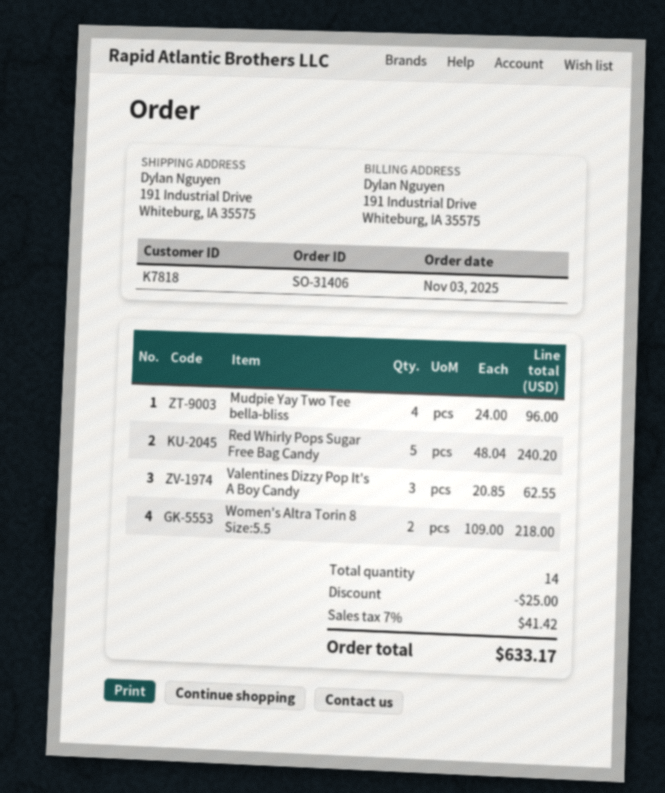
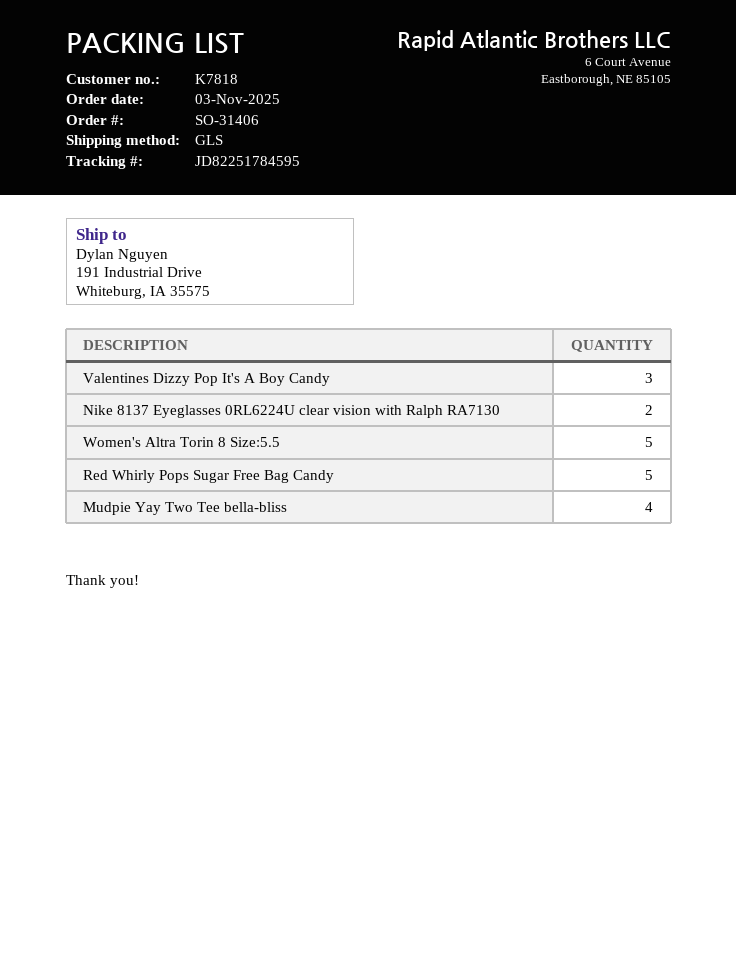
Women's Altra Torin 8 Size:5.5: 2 -> 5
Nike 8137 Eyeglasses 0RL6224U clear vision with Ralph RA7130: none -> 2

